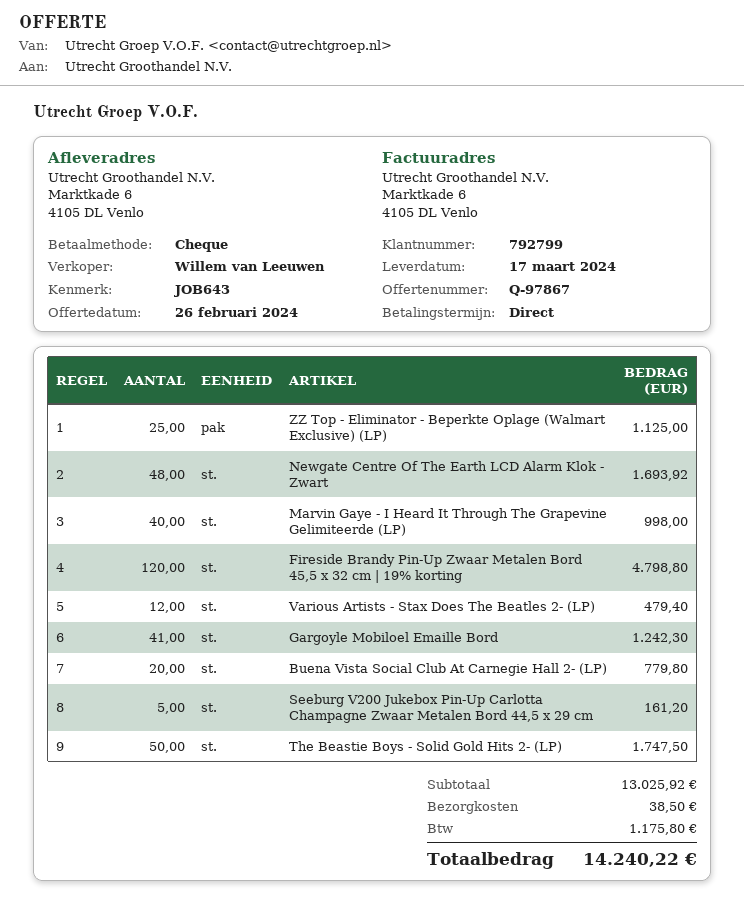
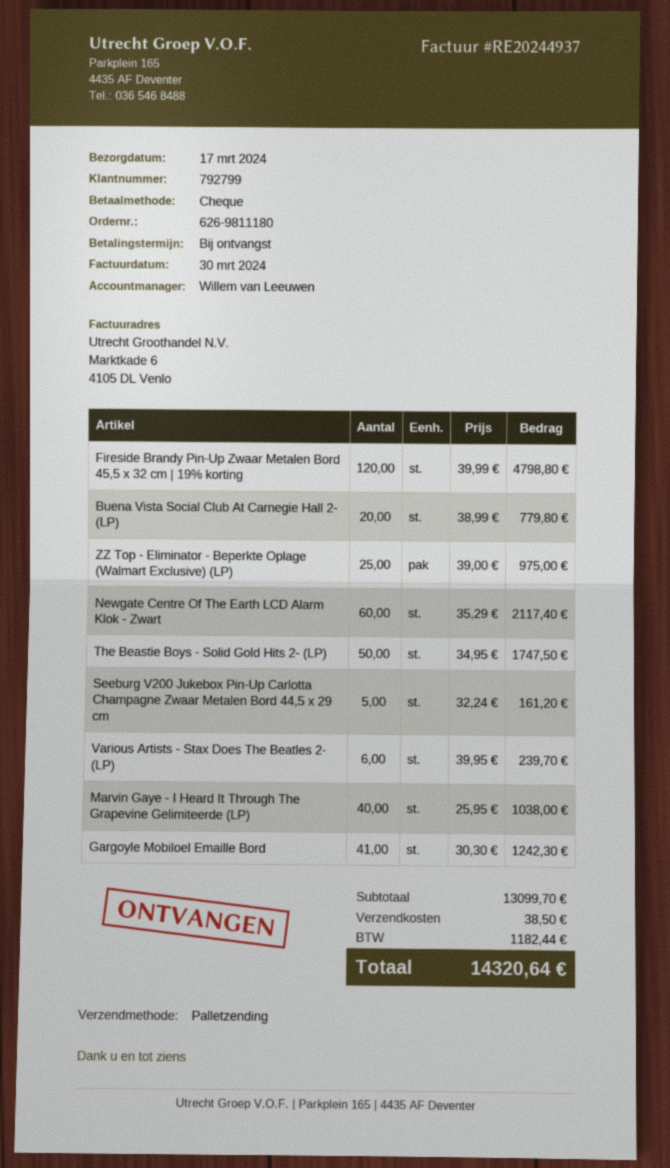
ZZ Top - Eliminator - Beperkte Oplage (Walmart Exclusive) (LP): 25 for 1125.00 -> 25 for 975.00
Newgate Centre Of The Earth LCD Alarm Klok - Zwart: 48 for 1693.92 -> 60 for 2117.40
Marvin Gaye - I Heard It Through The Grapevine Gelimiteerde (LP): 40 for 998.00 -> 40 for 1038.00
Various Artists - Stax Does The Beatles 2- (LP): 12 for 479.40 -> 6 for 239.70
subtotal: 13025.92 -> 13099.70
tax: 1175.80 -> 1182.44
total: 14240.22 -> 14320.64

